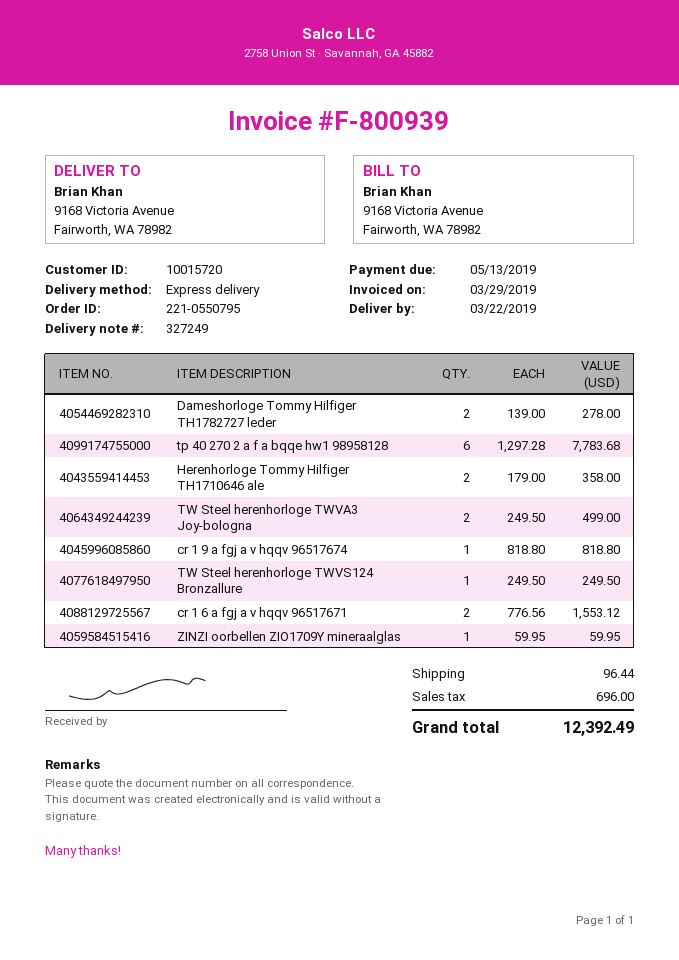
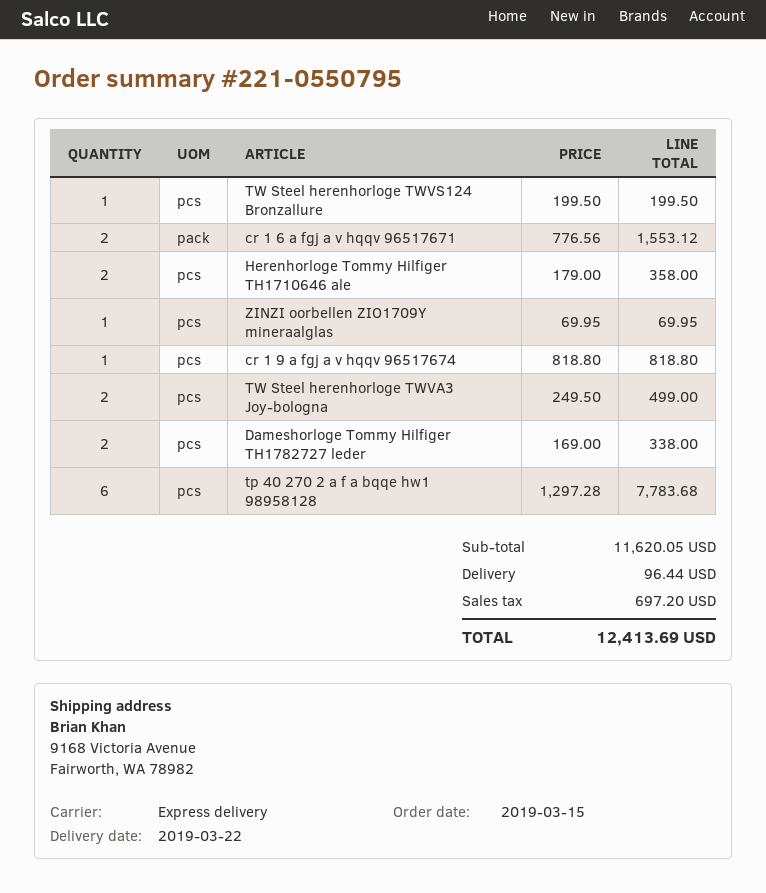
Dameshorloge Tommy Hilfiger TH1782727 leder: 2 x 139.00 = 278.00 -> 2 x 169.00 = 338.00
TW Steel herenhorloge TWVS124 Bronzallure: 1 x 249.50 = 249.50 -> 1 x 199.50 = 199.50
ZINZI oorbellen ZIO1709Y mineraalglas: 1 x 59.95 = 59.95 -> 1 x 69.95 = 69.95
tax: 696.00 -> 697.20
total: 12392.49 -> 12413.69

